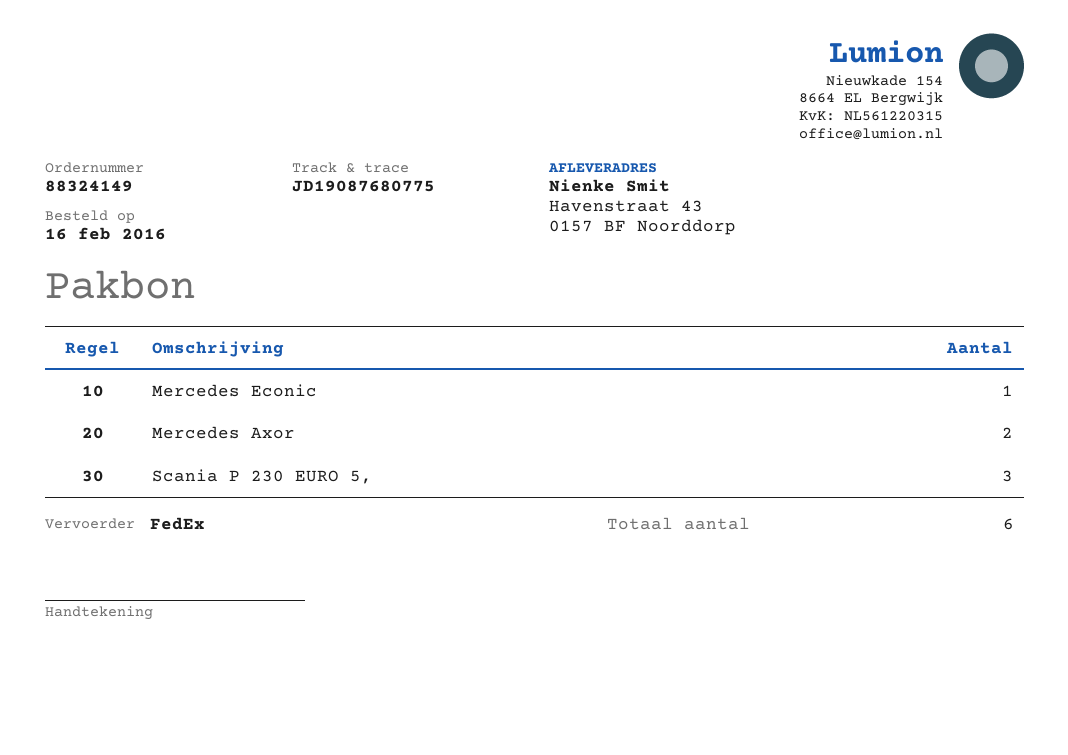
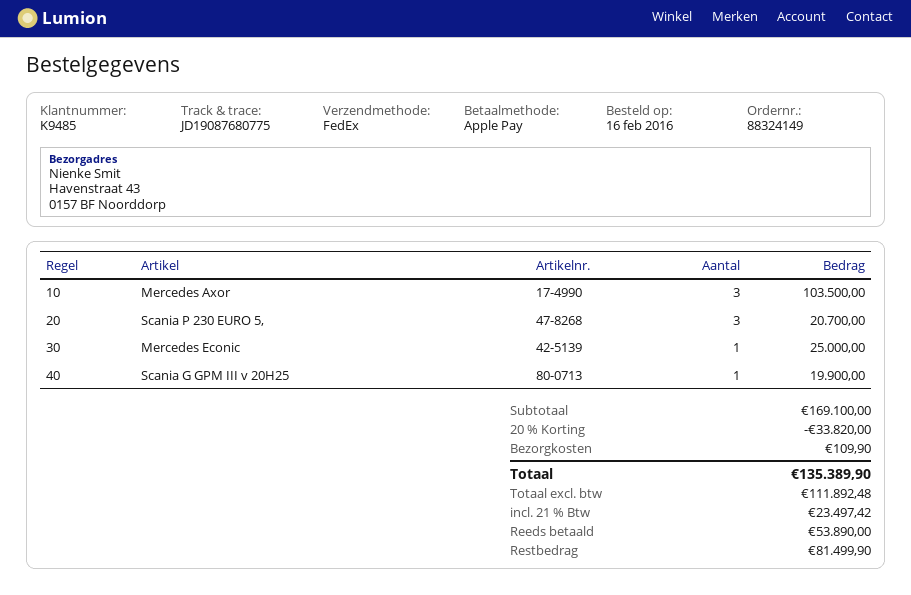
Mercedes Axor: 2 -> 3
Scania G GPM III v 20H25: none -> 1

